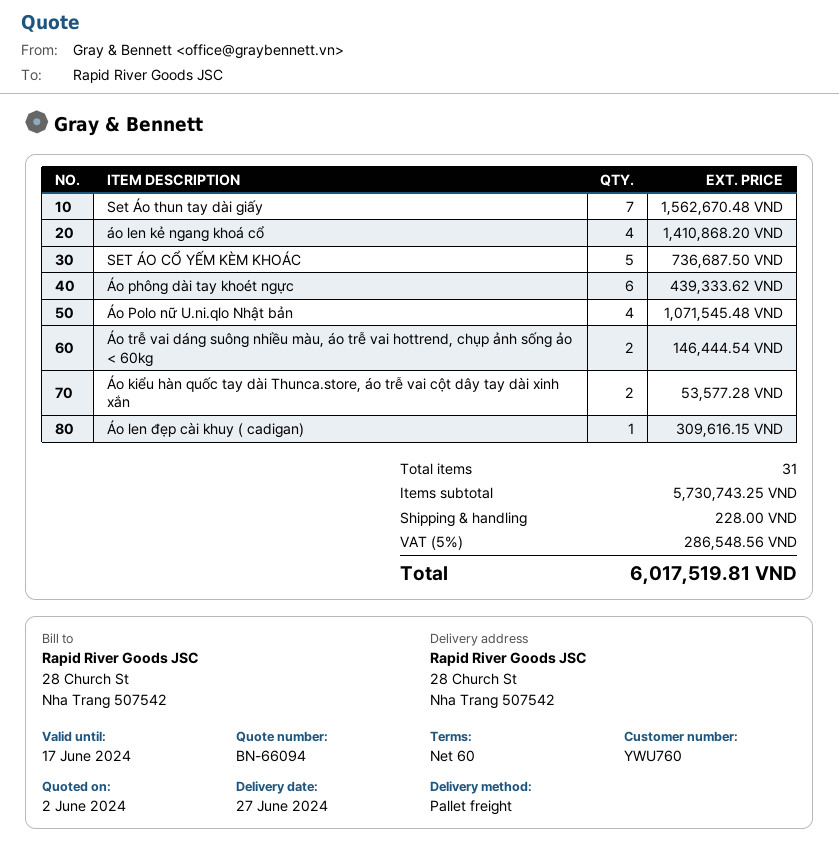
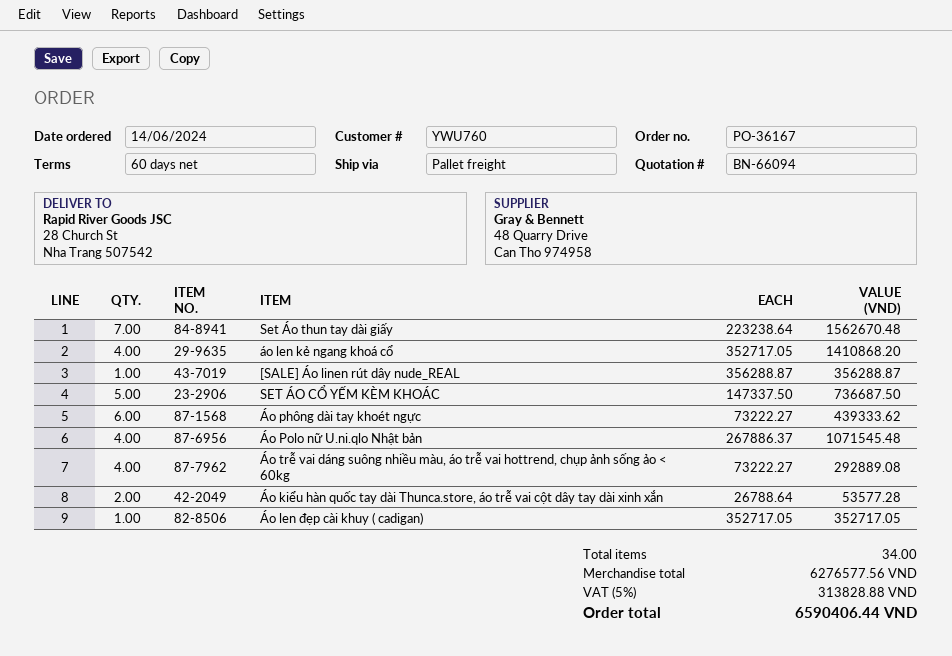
Áo trễ vai dáng suông nhiều màu, áo trễ vai hottrend, chụp ảnh sống ảo < 60kg: 2 for 146444.54 -> 4 for 292889.08
Áo len đẹp cài khuy ( cadigan): 1 for 309616.15 -> 1 for 352717.05
[SALE] Áo linen rút dây nude_REAL: none -> 1 for 356288.87
total quantity: 31 -> 34
subtotal: 5730743.25 -> 6276577.56
shipping: 228.00 -> none
tax: 5% = 286548.56 -> 5% = 313828.88
total: 6017519.81 -> 6590406.44

